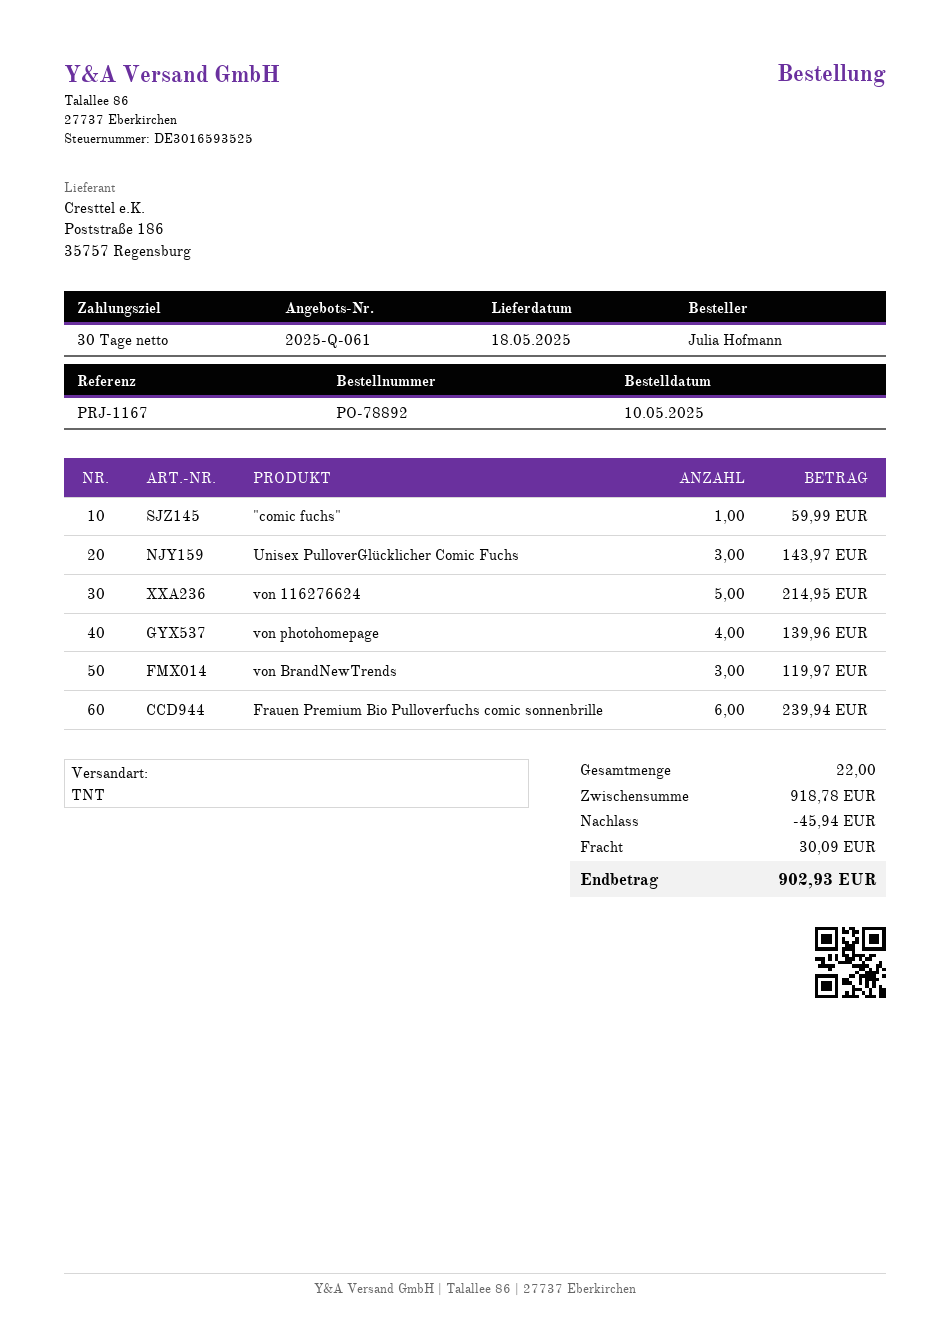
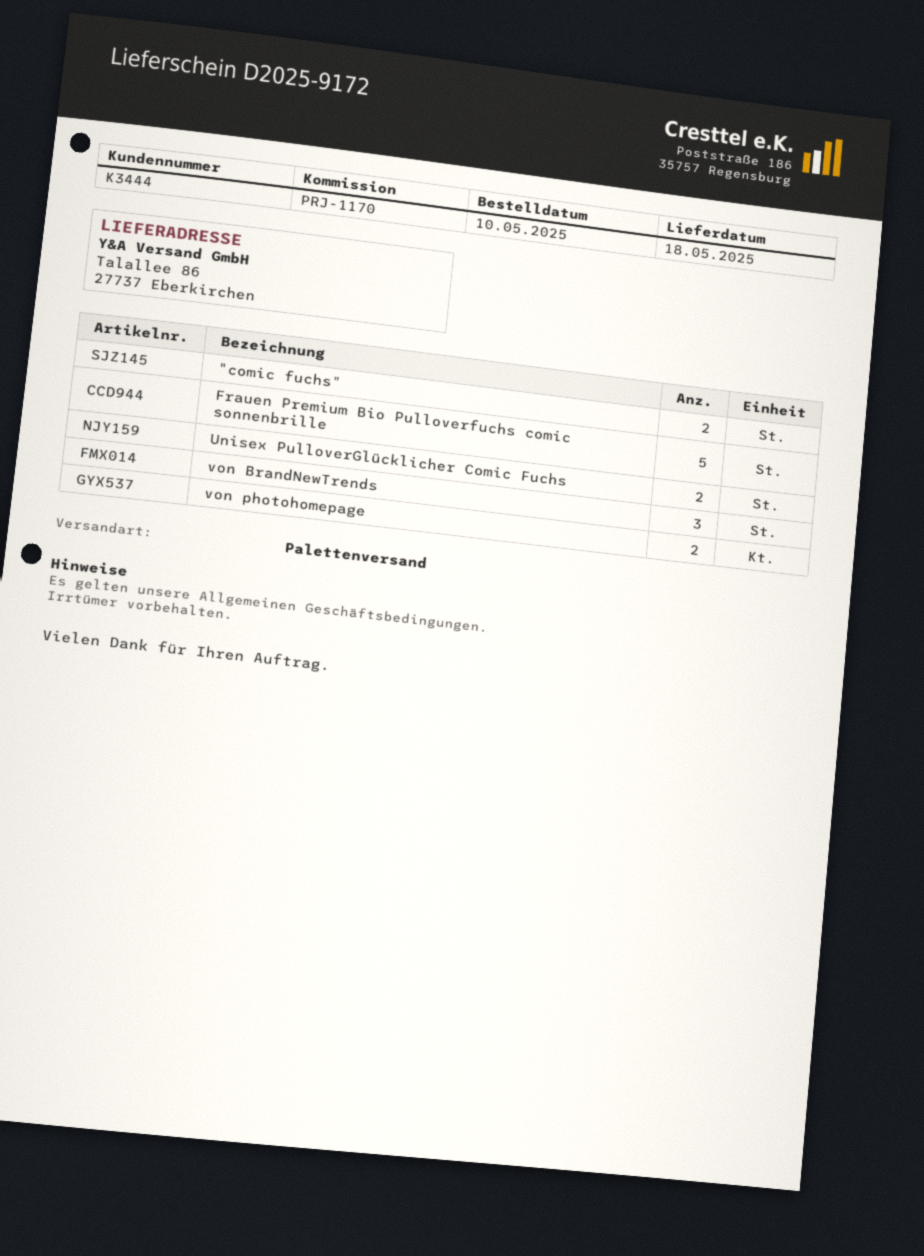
reference: PRJ-1167 -> PRJ-1170
shipping method: TNT -> pallet freight
"comic fuchs": 1 -> 2
Unisex PulloverGlücklicher Comic Fuchs: 3 -> 2
von 116276624: 5 -> none
von photohomepage: 4 -> 2
Frauen Premium Bio Pulloverfuchs comic sonnenbrille: 6 -> 5

